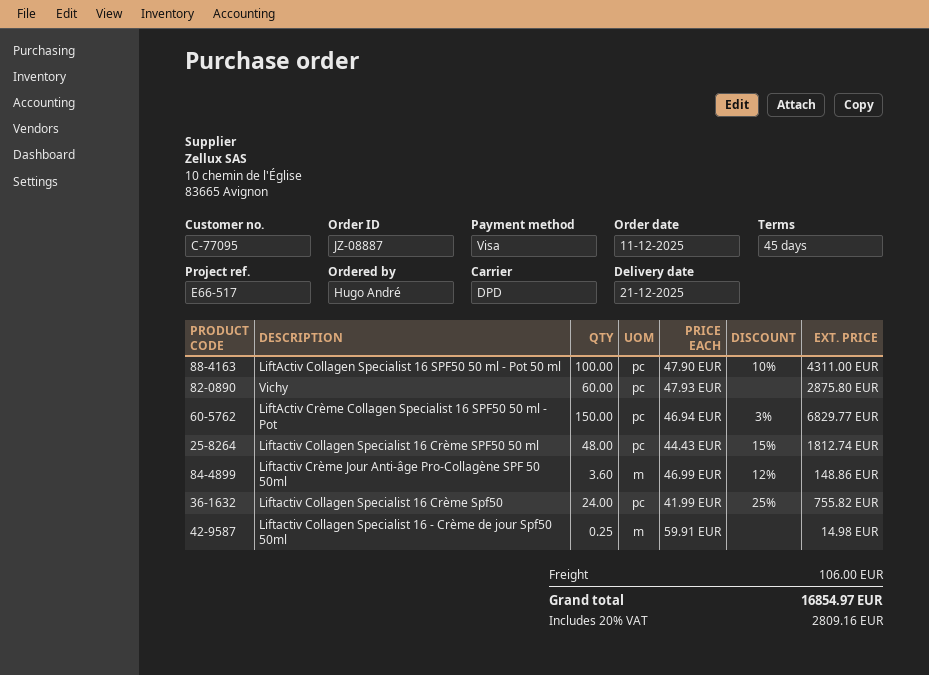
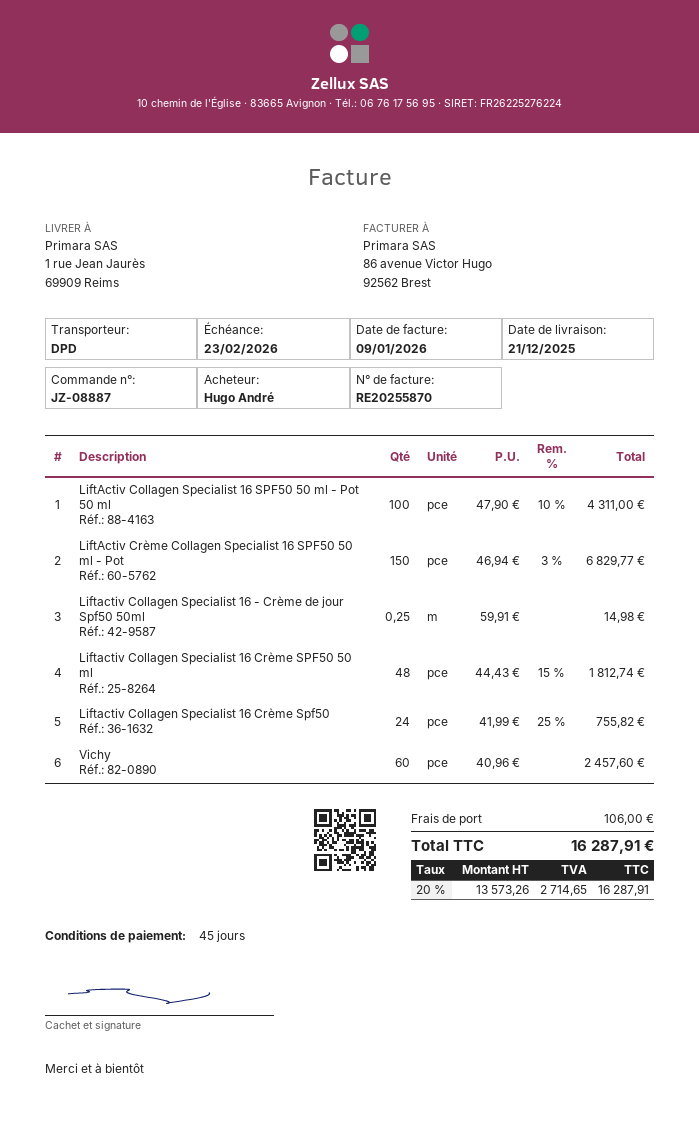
Vichy: 60 x 47.93 = 2875.80 -> 60 x 40.96 = 2457.60
Liftactiv Crème Jour Anti-âge Pro-Collagène SPF 50 50ml: 3.6 x 46.99 - 12% = 148.86 -> none
tax: 20% = 2809.16 -> 20% = 2714.65
total: 16854.97 -> 16287.91

